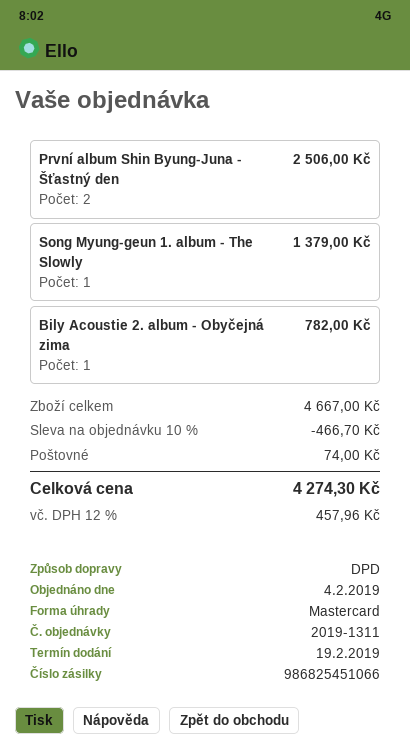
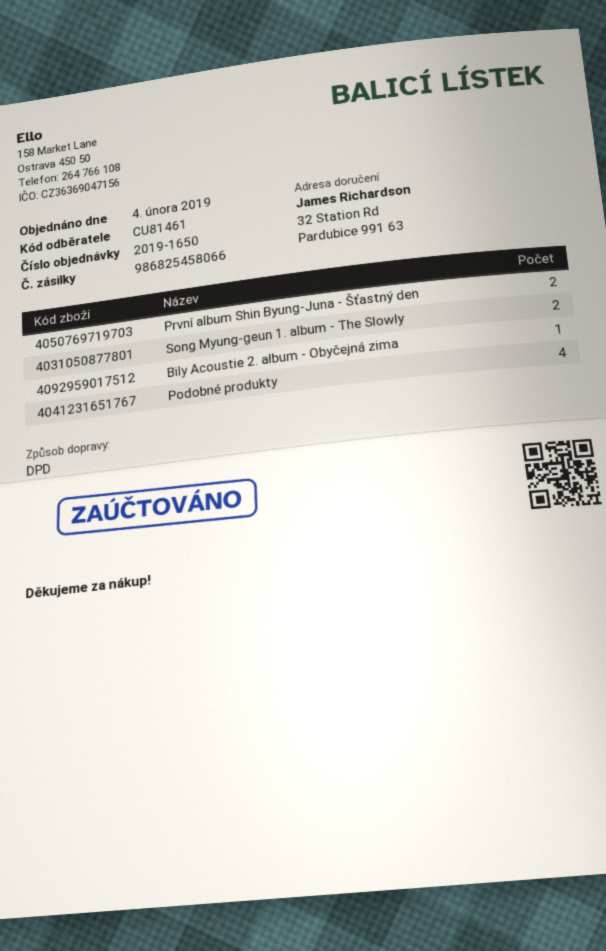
order number: 2019-1311 -> 2019-1650
tracking number: 986825451066 -> 986825458066
Song Myung-geun 1. album - The Slowly: 1 -> 2
Podobné produkty: none -> 4

